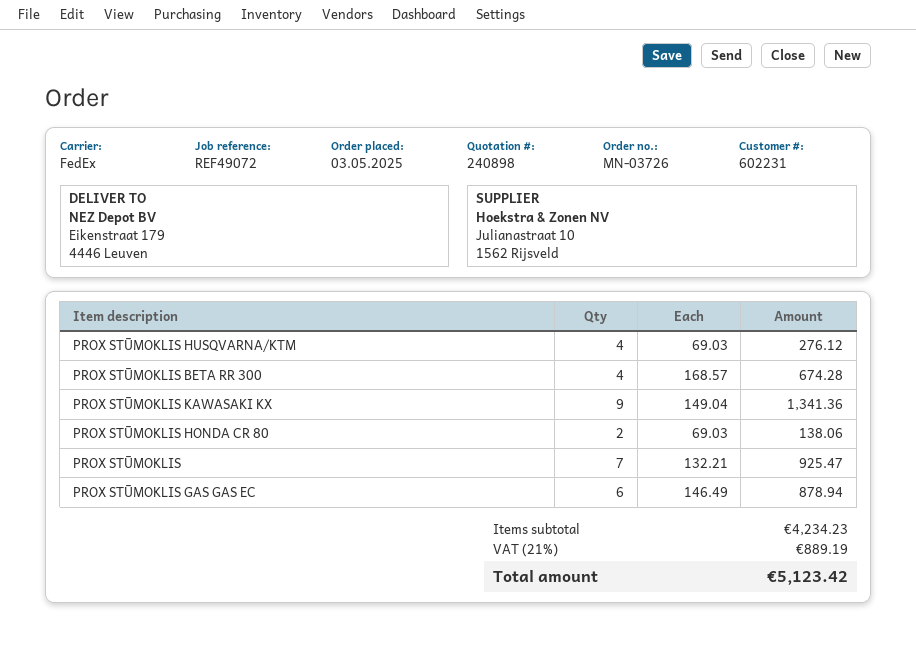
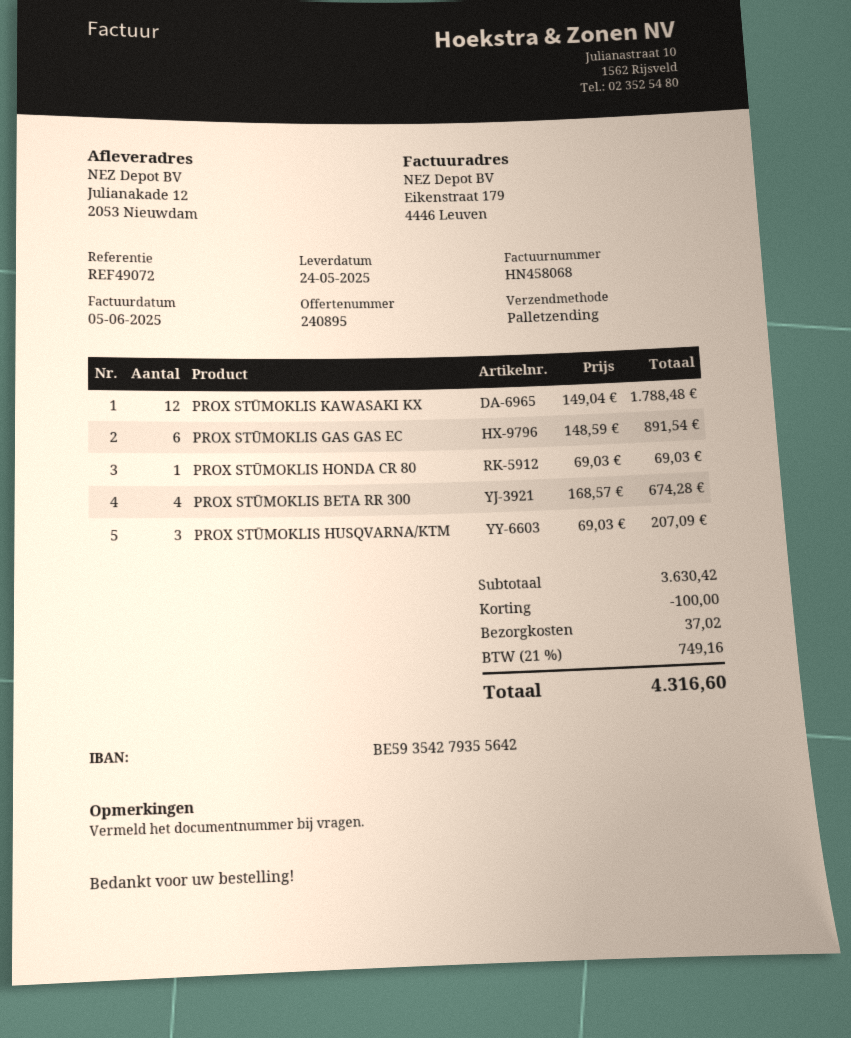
quote number: 240898 -> 240895
shipping method: FedEx -> pallet freight
ship to: Eikenstraat 179, 4446 Leuven -> Julianakade 12, 2053 Nieuwdam
PROX STŪMOKLIS HUSQVARNA/KTM: 4 x 69.03 = 276.12 -> 3 x 69.03 = 207.09
PROX STŪMOKLIS KAWASAKI KX: 9 x 149.04 = 1341.36 -> 12 x 149.04 = 1788.48
PROX STŪMOKLIS HONDA CR 80: 2 x 69.03 = 138.06 -> 1 x 69.03 = 69.03
PROX STŪMOKLIS: 7 x 132.21 = 925.47 -> none
PROX STŪMOKLIS GAS GAS EC: 6 x 146.49 = 878.94 -> 6 x 148.59 = 891.54
subtotal: 4234.23 -> 3630.42
discount: none -> 100.00
shipping: none -> 37.02
tax: 21% = 889.19 -> 21% = 749.16
total: 5123.42 -> 4316.60

